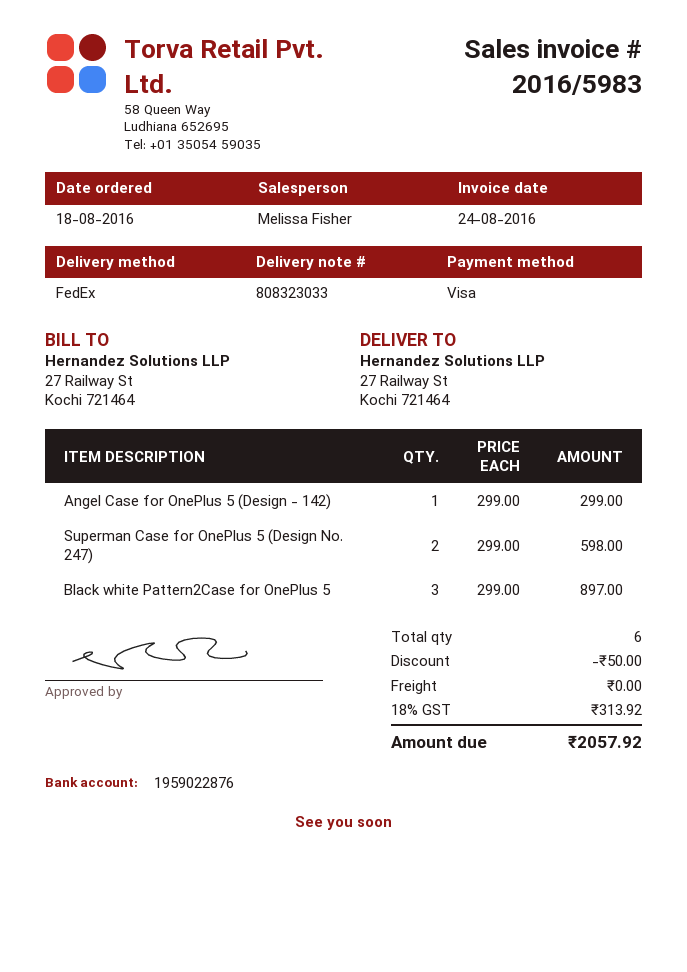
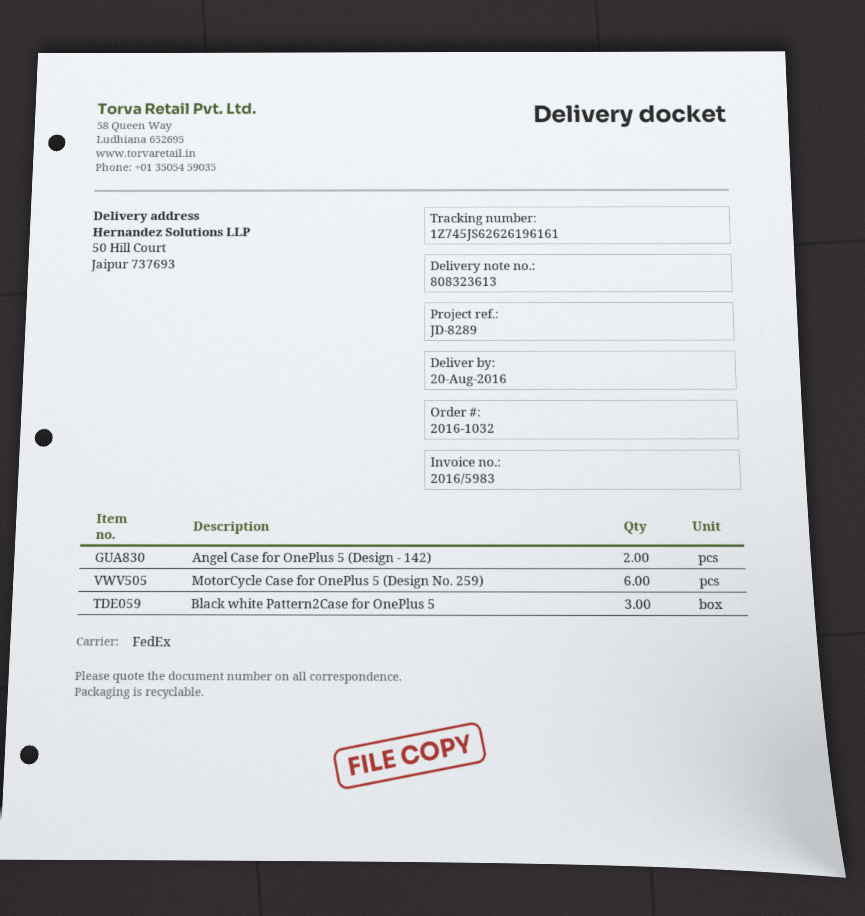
delivery note number: 808323033 -> 808323613
ship to: 27 Railway St, Kochi 721464 -> 50 Hill Court, Jaipur 737693
Angel Case for OnePlus 5 (Design - 142): 1 -> 2
Superman Case for OnePlus 5 (Design No. 247): 2 -> none
MotorCycle Case for OnePlus 5 (Design No. 259): none -> 6

